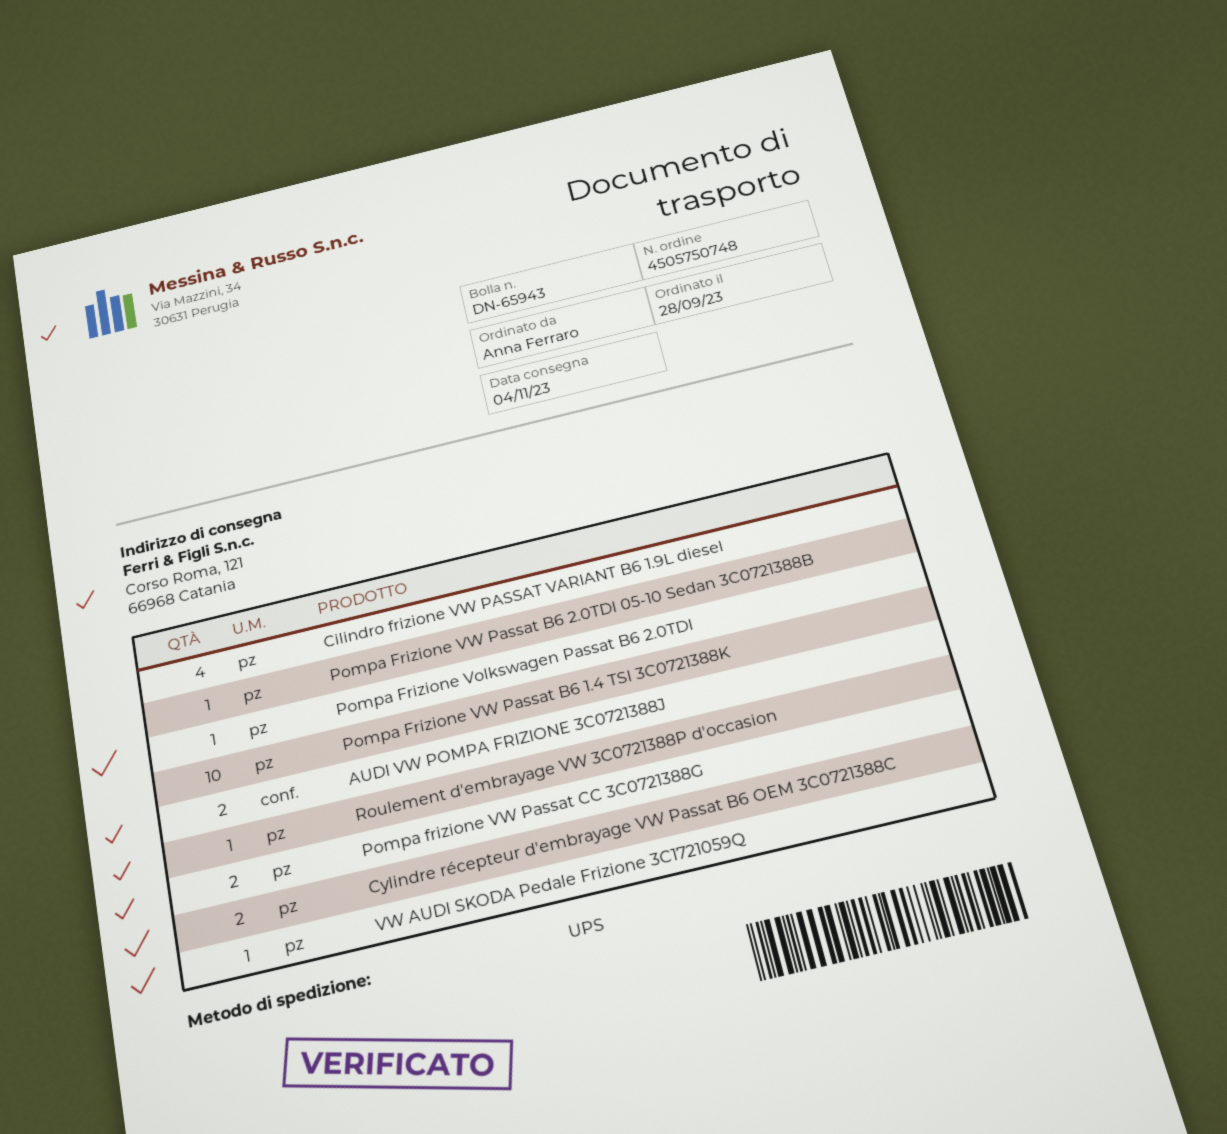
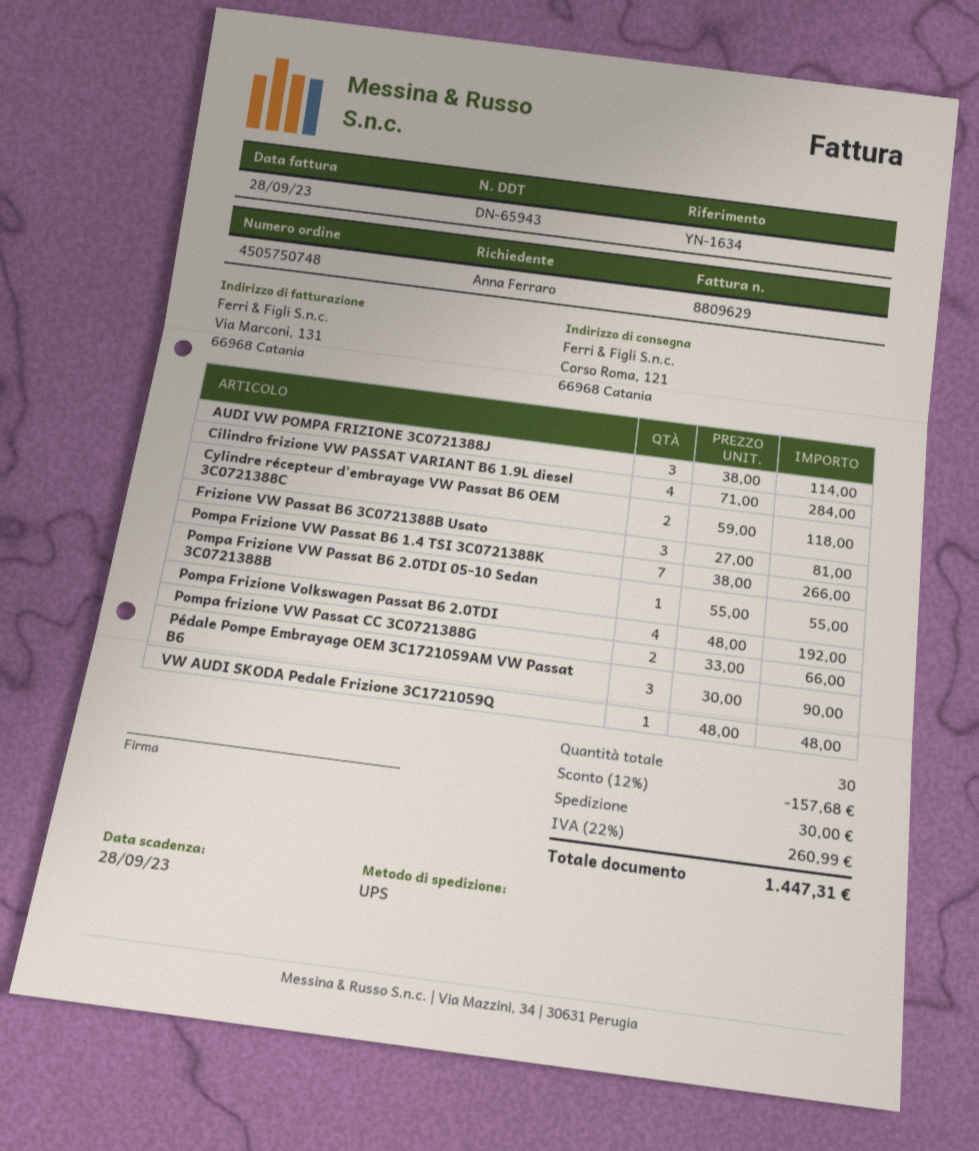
Pompa Frizione Volkswagen Passat B6 2.0TDI: 1 -> 4
Pompa Frizione VW Passat B6 1.4 TSI 3C0721388K: 10 -> 7
AUDI VW POMPA FRIZIONE 3C0721388J: 2 -> 3
Roulement d'embrayage VW 3C0721388P d'occasion: 1 -> none
Frizione VW Passat B6 3C0721388B Usato: none -> 3
Pédale Pompe Embrayage OEM 3C1721059AM VW Passat B6: none -> 3

